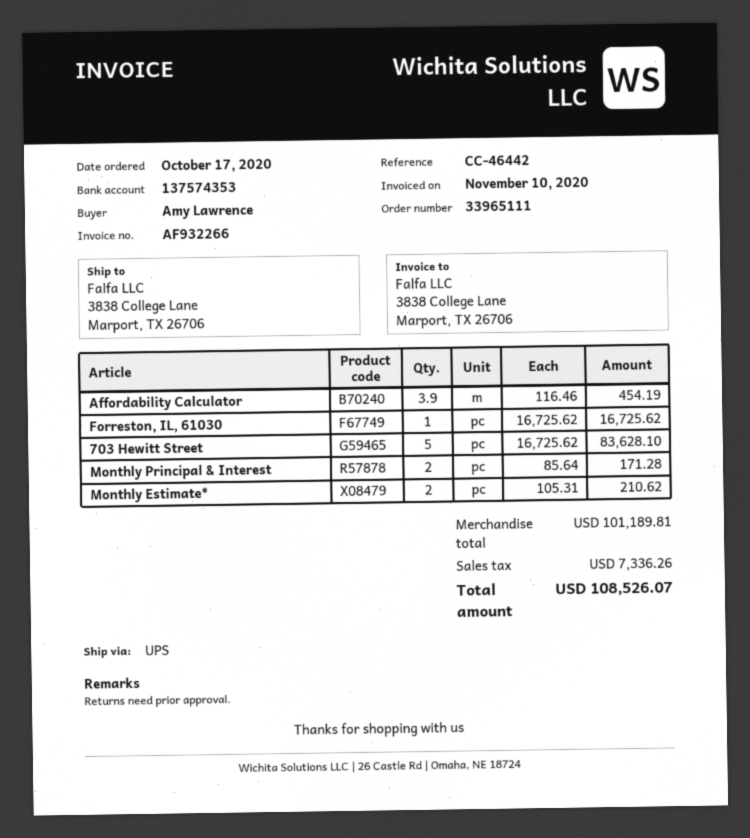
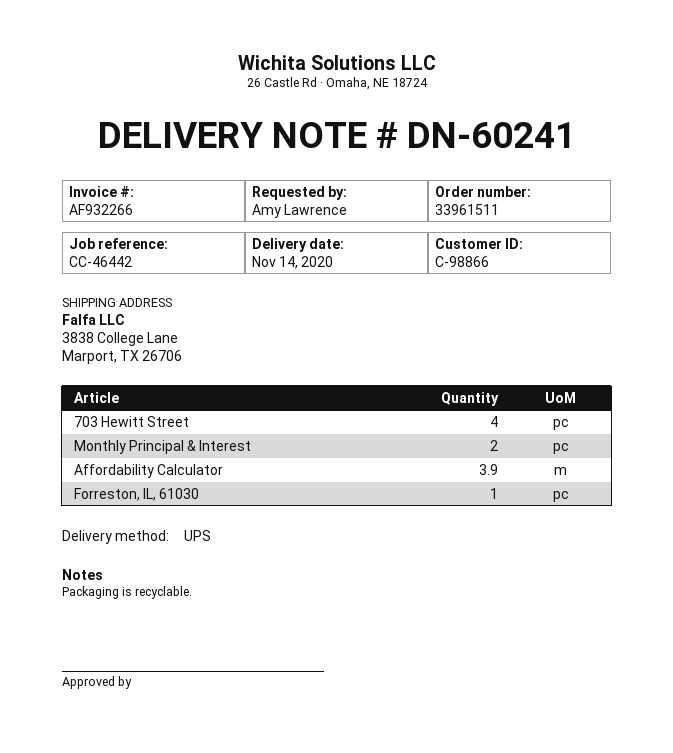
order number: 33965111 -> 33961511
703 Hewitt Street: 5 -> 4
Monthly Estimate*: 2 -> none

